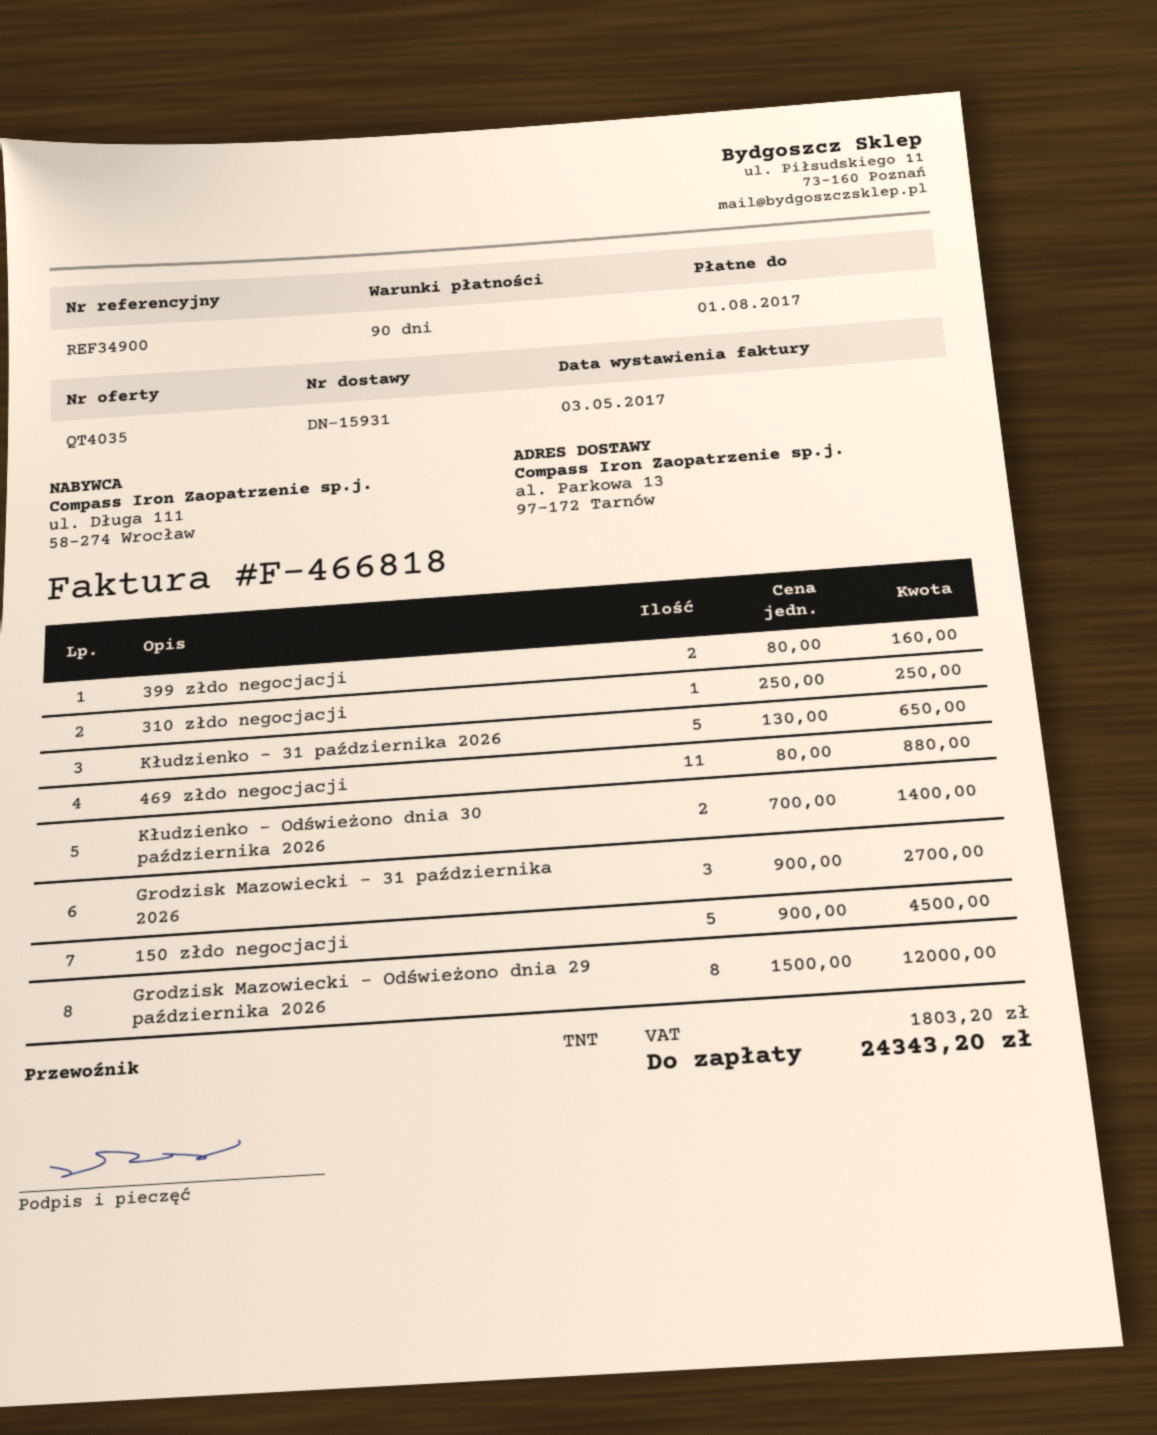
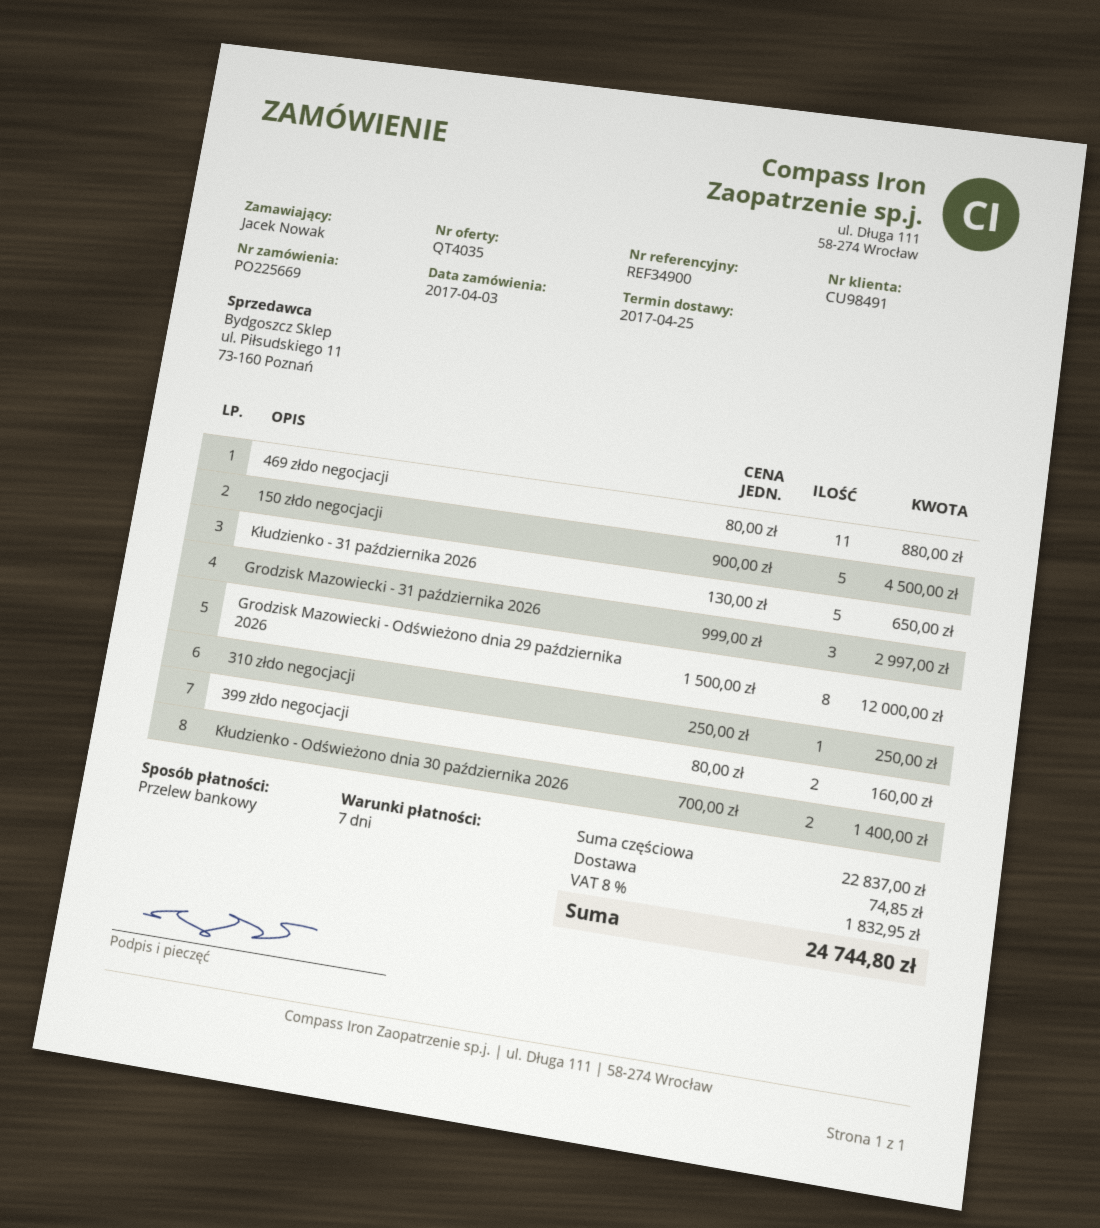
payment terms: 90 days -> 7 days
Grodzisk Mazowiecki - 31 października 2026: 3 x 900.00 = 2700.00 -> 3 x 999.00 = 2997.00
shipping: none -> 74.85
tax: 1803.20 -> 1832.95
total: 24343.20 -> 24744.80

